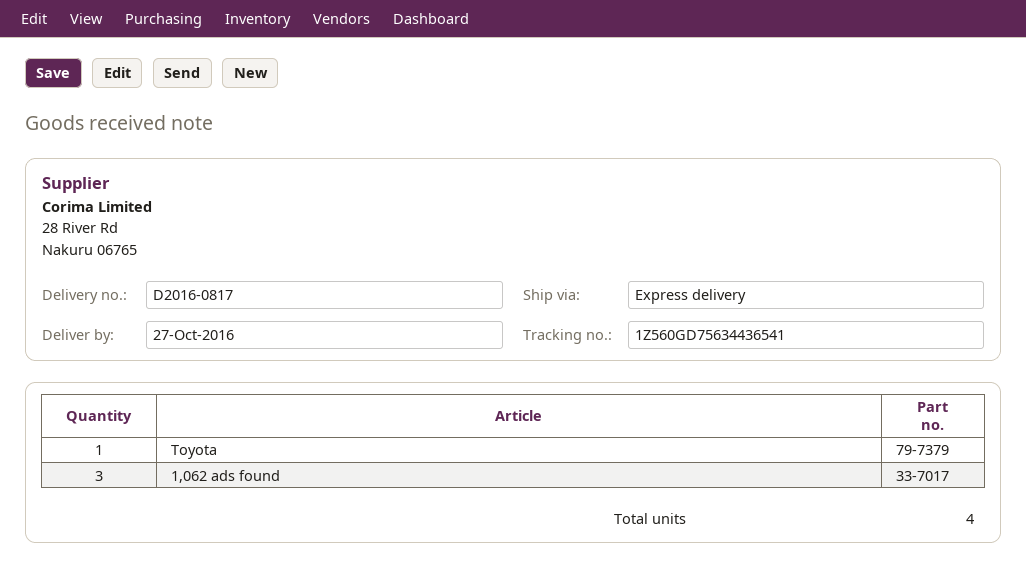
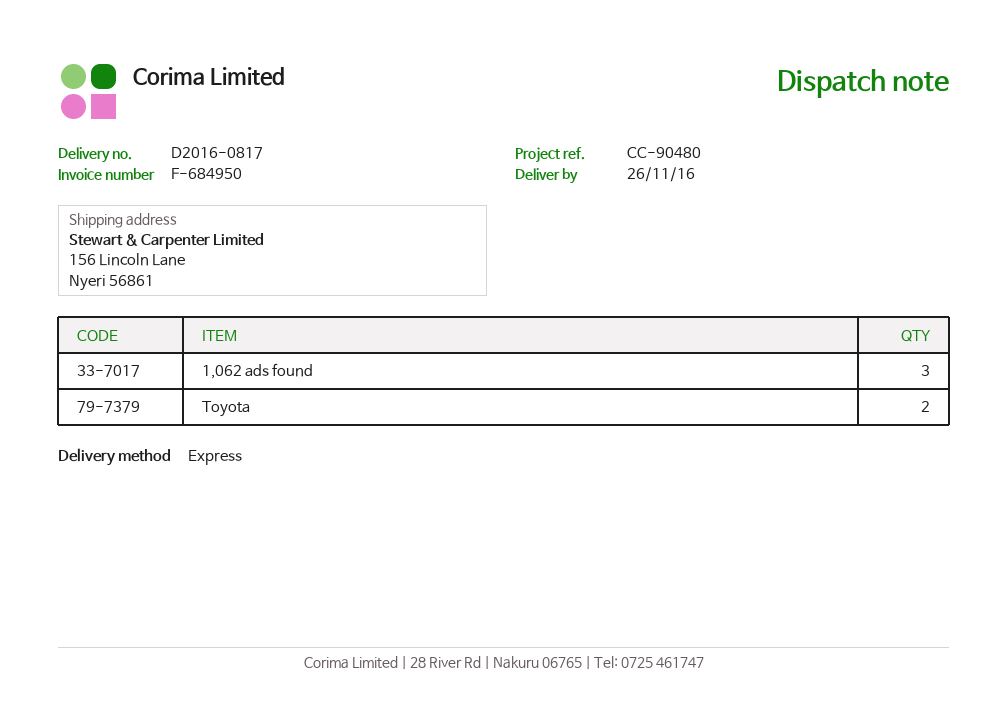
delivery date: 2016-10-27 -> 2016-11-26
Toyota: 1 -> 2

